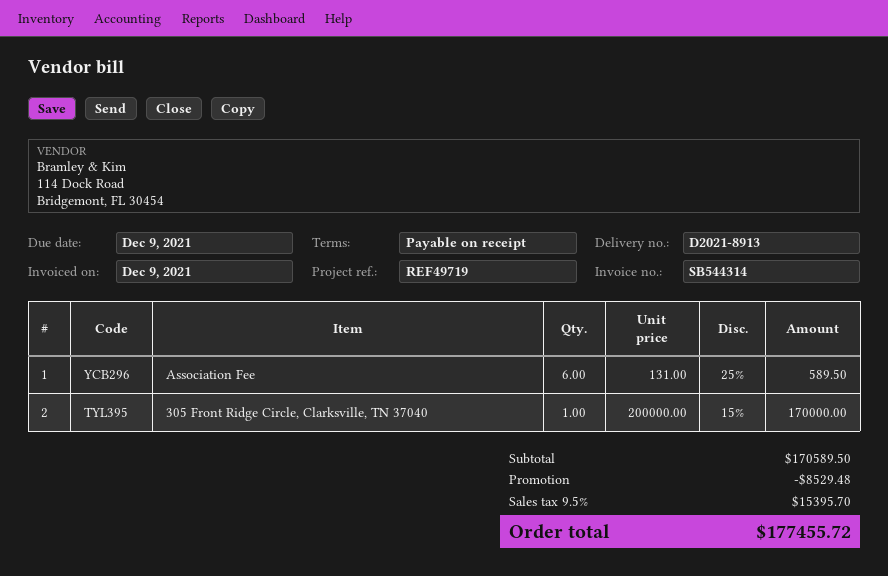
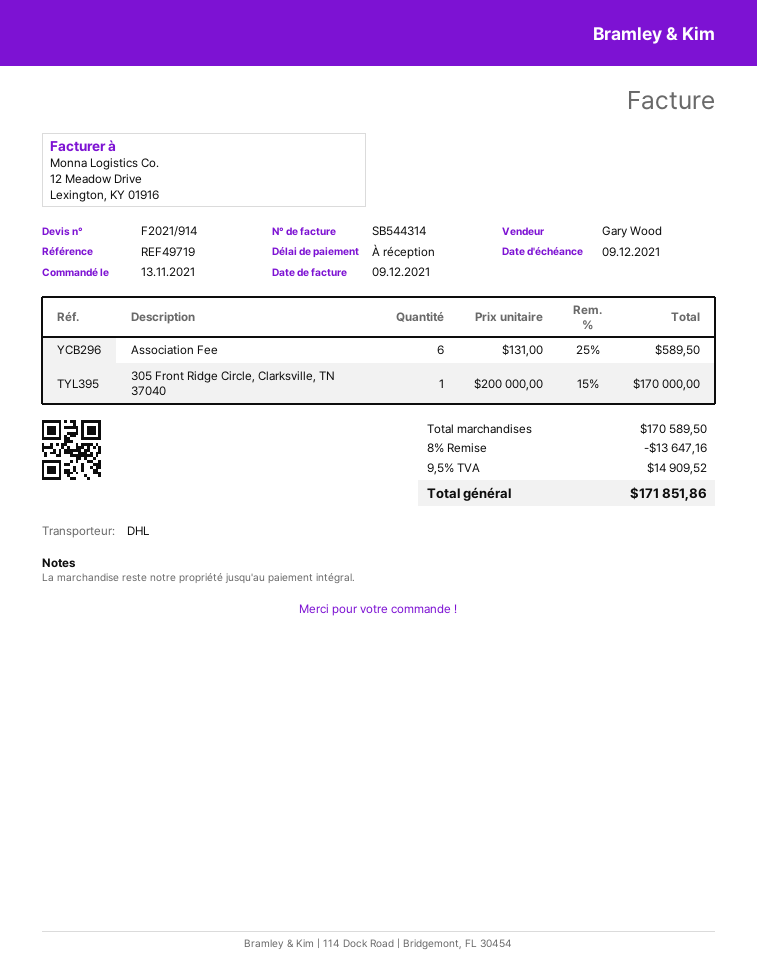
discount: 8529.48 -> 13647.16
tax: 9.5% = 15395.70 -> 9.5% = 14909.52
total: 177455.72 -> 171851.86

